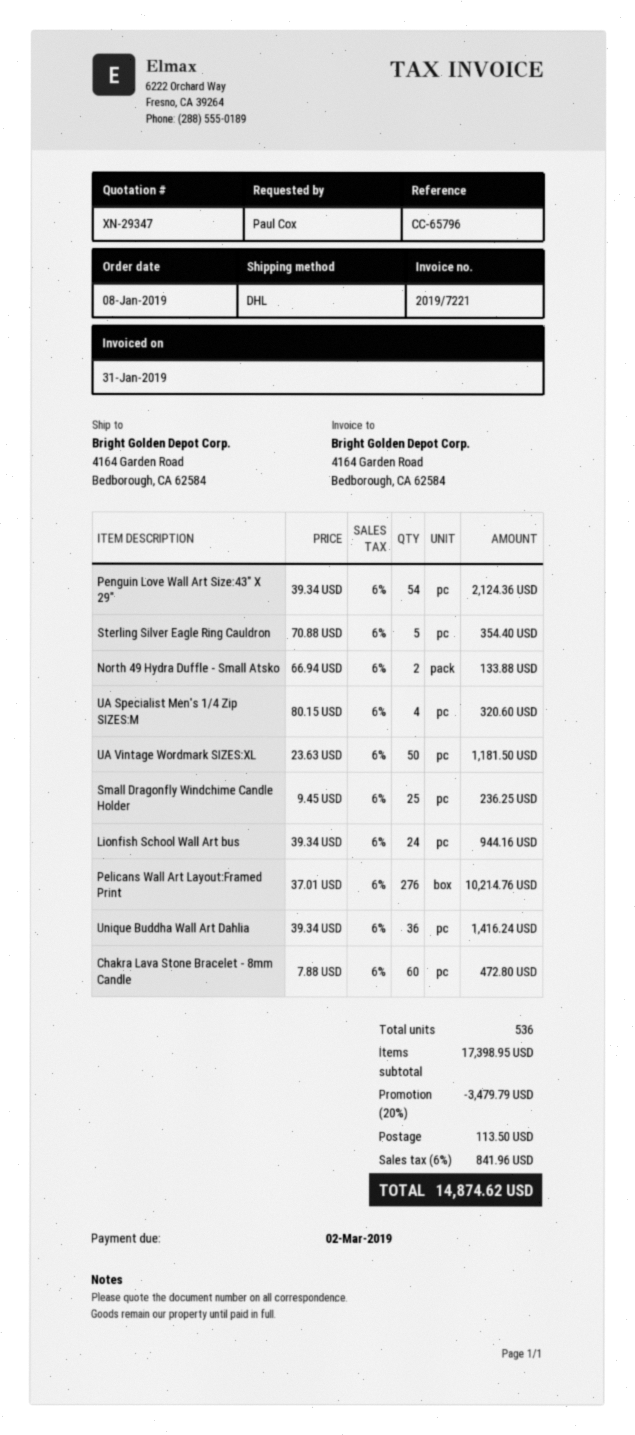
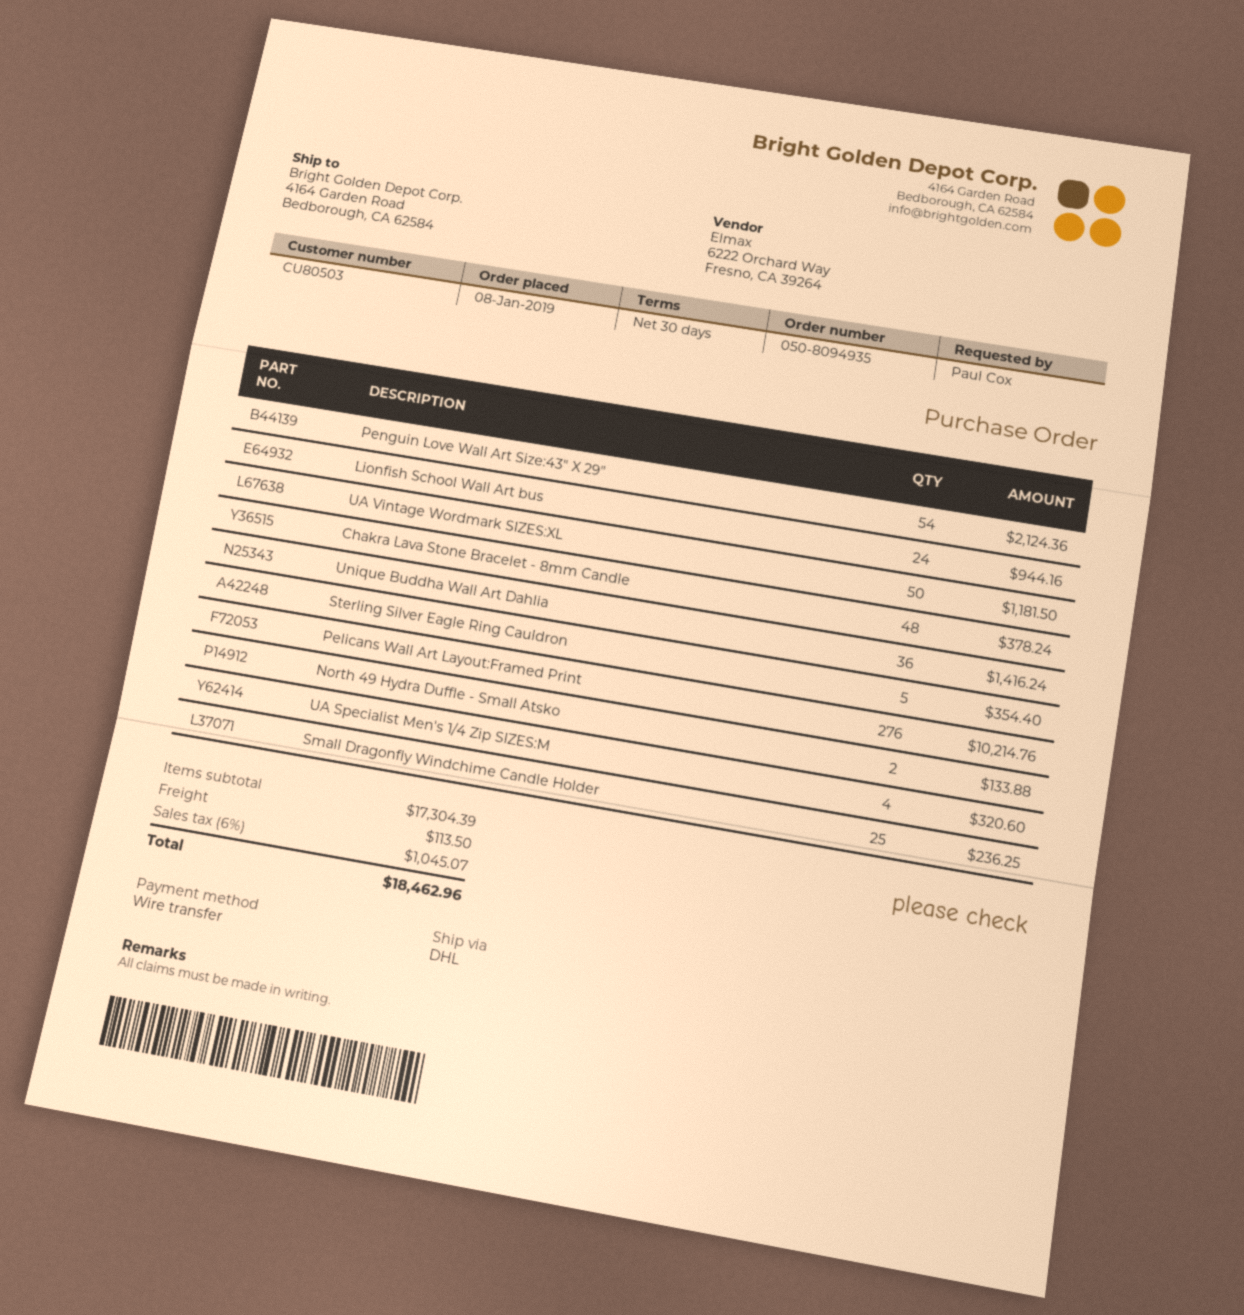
Chakra Lava Stone Bracelet - 8mm Candle: 60 for 472.80 -> 48 for 378.24
subtotal: 17398.95 -> 17304.39
discount: 20% = 3479.79 -> none
tax: 6% = 841.96 -> 6% = 1045.07
total: 14874.62 -> 18462.96

